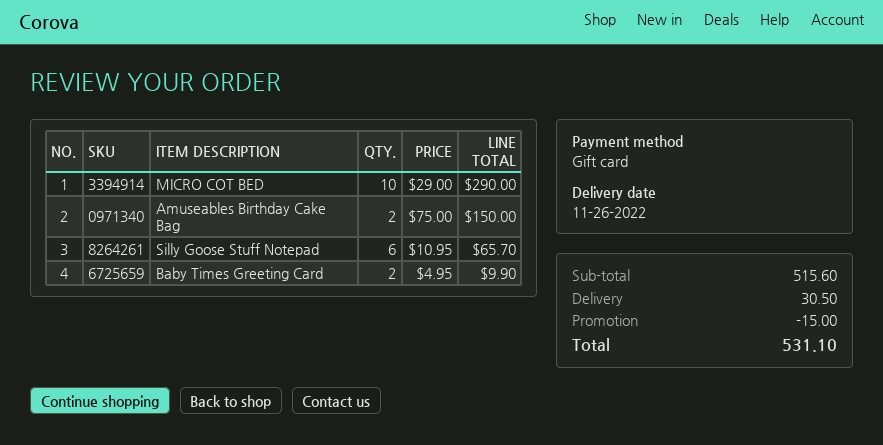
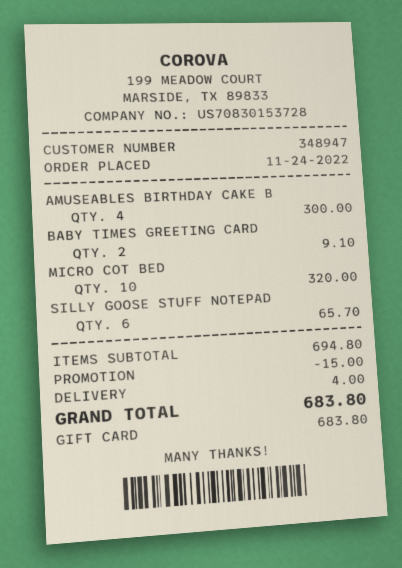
MICRO COT BED: 10 for 290.00 -> 10 for 320.00
Amuseables Birthday Cake Bag: 2 for 150.00 -> 4 for 300.00
Baby Times Greeting Card: 2 for 9.90 -> 2 for 9.10
subtotal: 515.60 -> 694.80
shipping: 30.50 -> 4.00
total: 531.10 -> 683.80

